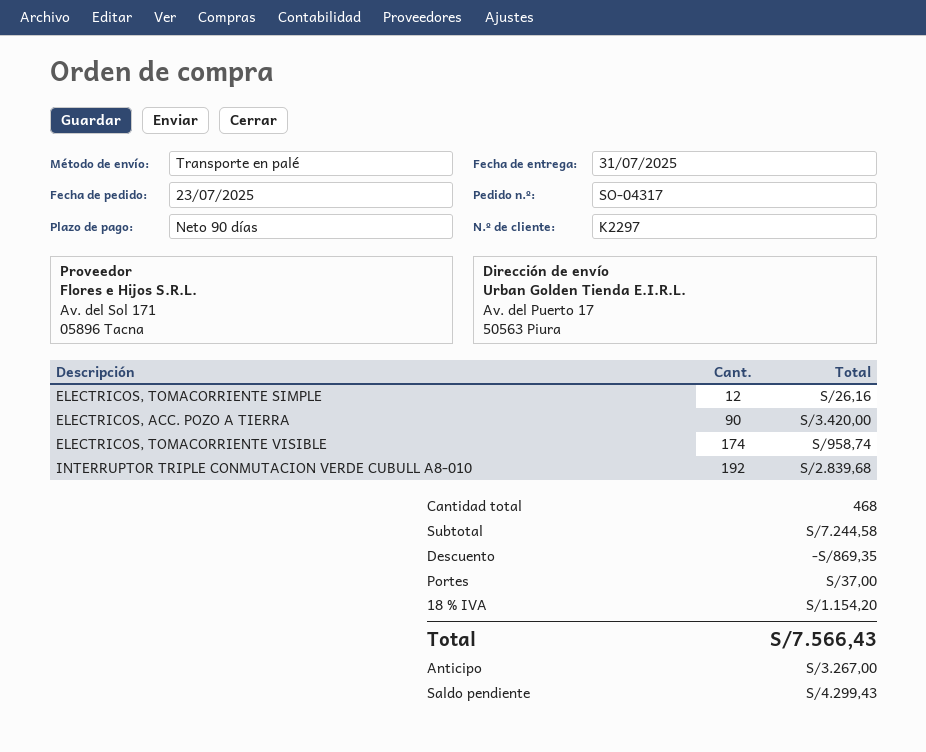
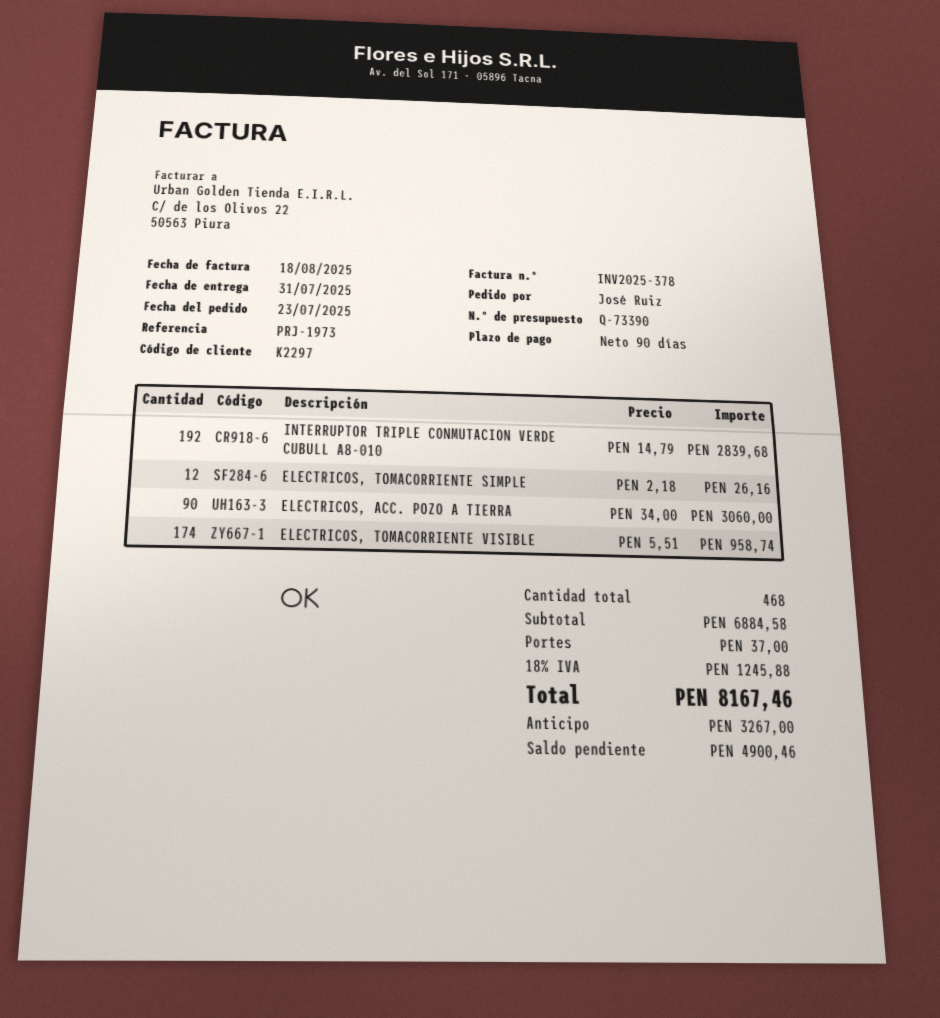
ELECTRICOS, ACC. POZO A TIERRA: 90 for 3420.00 -> 90 for 3060.00
subtotal: 7244.58 -> 6884.58
discount: 869.35 -> none
tax: 18% = 1154.20 -> 18% = 1245.88
total: 7566.43 -> 8167.46
balance: 4299.43 -> 4900.46

